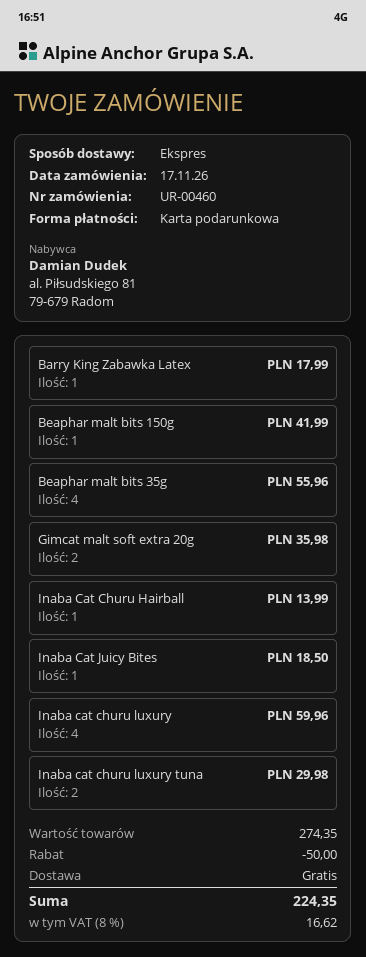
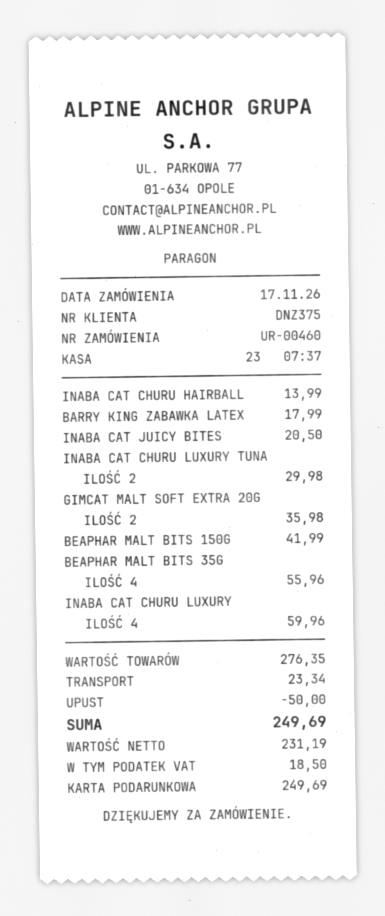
Inaba Cat Juicy Bites: 1 for 18.50 -> 1 for 20.50
subtotal: 274.35 -> 276.35
shipping: 0.00 -> 23.34
tax: 16.62 -> 18.50
total: 224.35 -> 249.69

